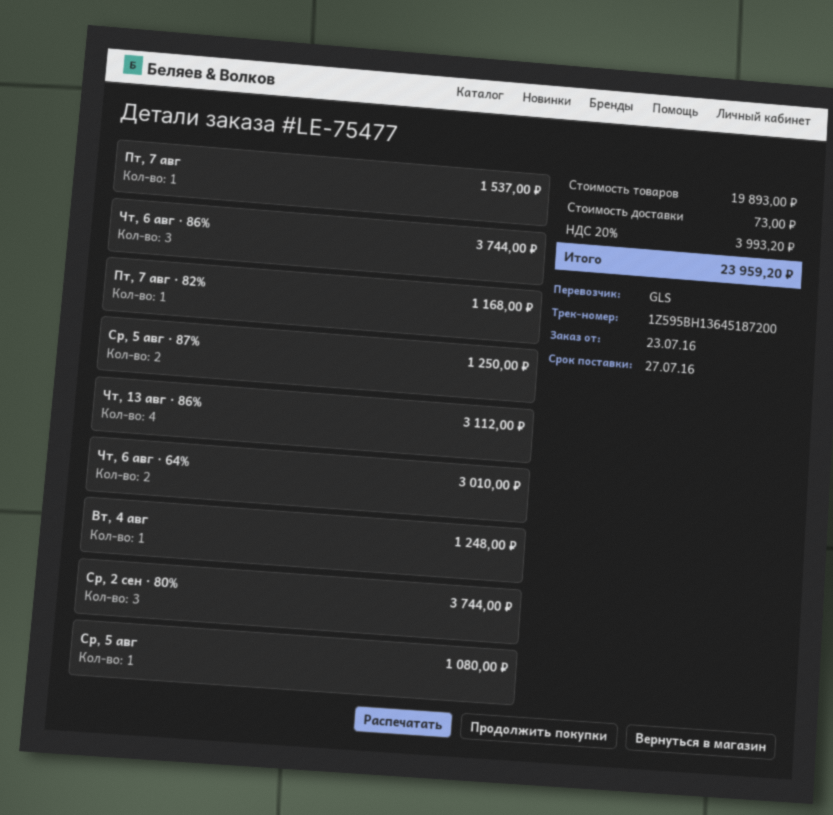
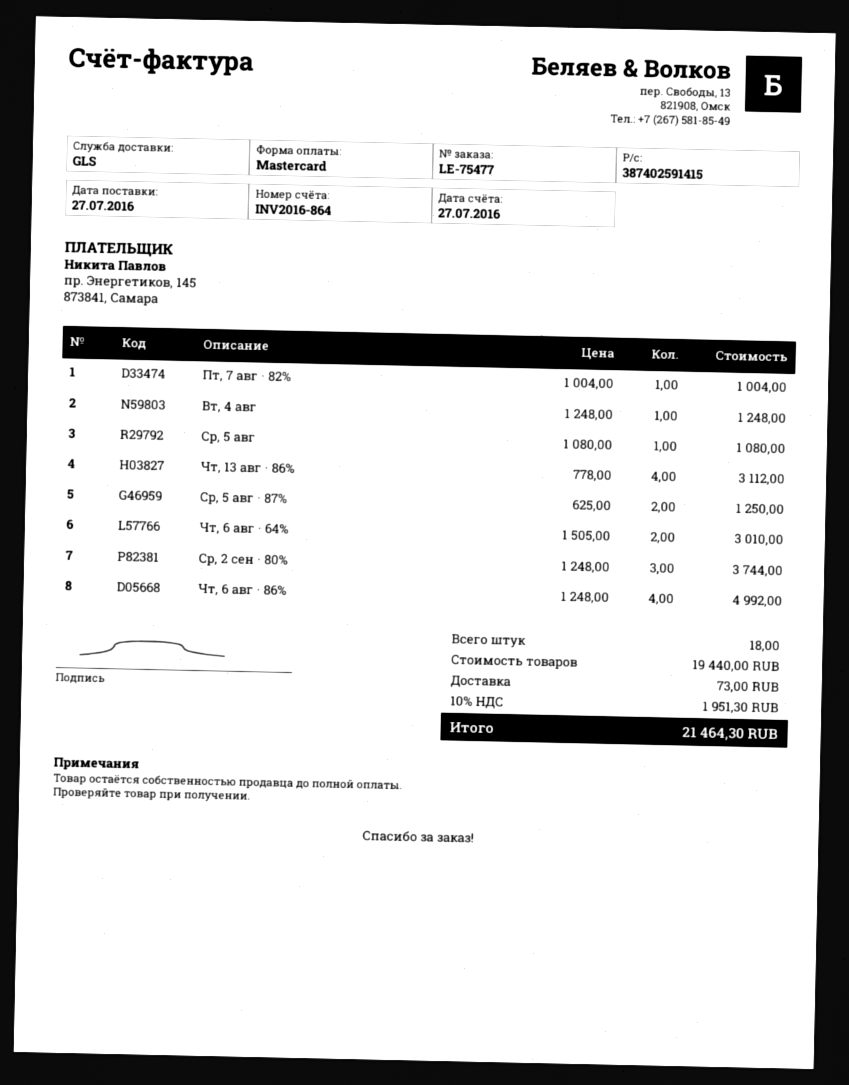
Пт, 7 авг: 1 for 1537.00 -> none
Чт, 6 авг · 86%: 3 for 3744.00 -> 4 for 4992.00
Пт, 7 авг · 82%: 1 for 1168.00 -> 1 for 1004.00
subtotal: 19893.00 -> 19440.00
tax: 20% = 3993.20 -> 10% = 1951.30
total: 23959.20 -> 21464.30

